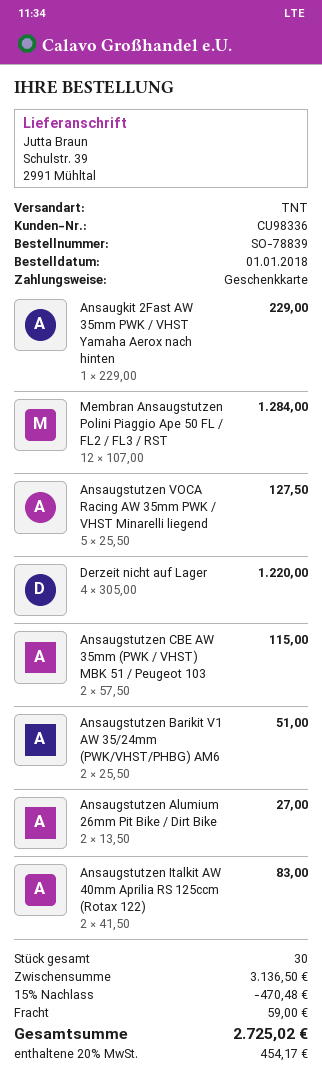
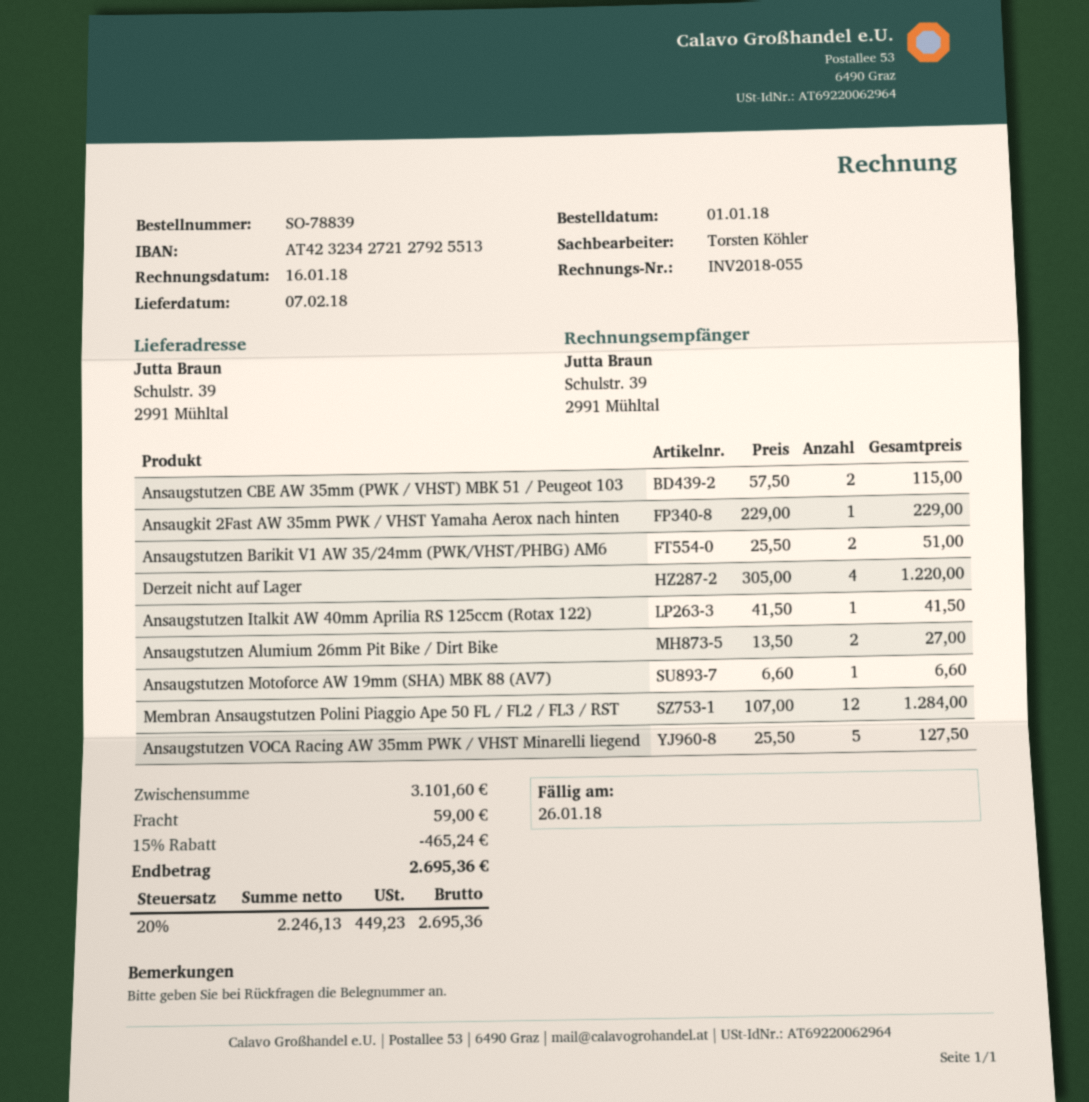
Ansaugstutzen Italkit AW 40mm Aprilia RS 125ccm (Rotax 122): 2 x 41.50 = 83.00 -> 1 x 41.50 = 41.50
Ansaugstutzen Motoforce AW 19mm (SHA) MBK 88 (AV7): none -> 1 x 6.60 = 6.60
subtotal: 3136.50 -> 3101.60
discount: 15% = 470.48 -> 15% = 465.24
tax: 20% = 454.17 -> 20% = 449.23
total: 2725.02 -> 2695.36

